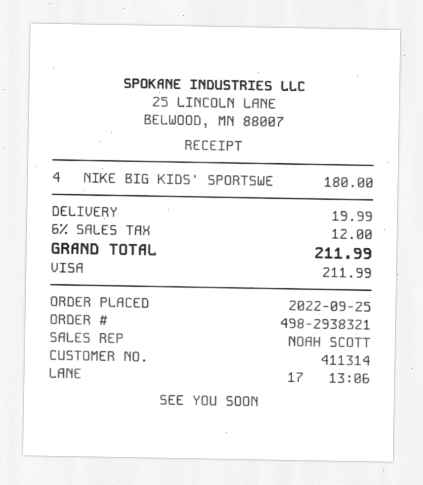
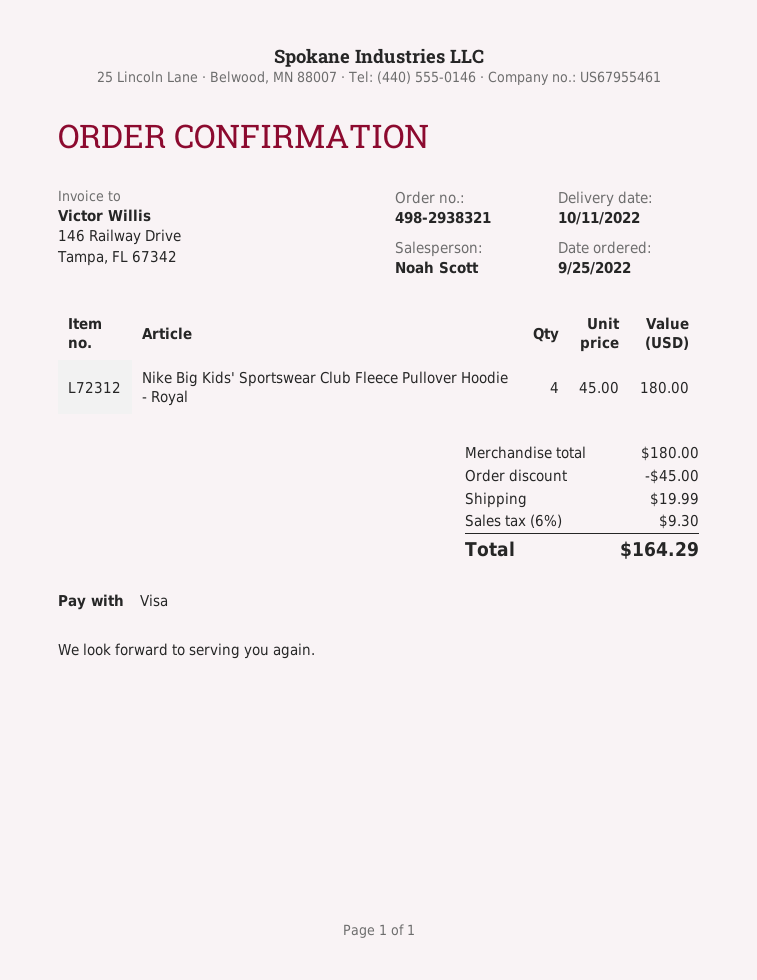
discount: none -> 45.00
tax: 6% = 12.00 -> 6% = 9.30
total: 211.99 -> 164.29

